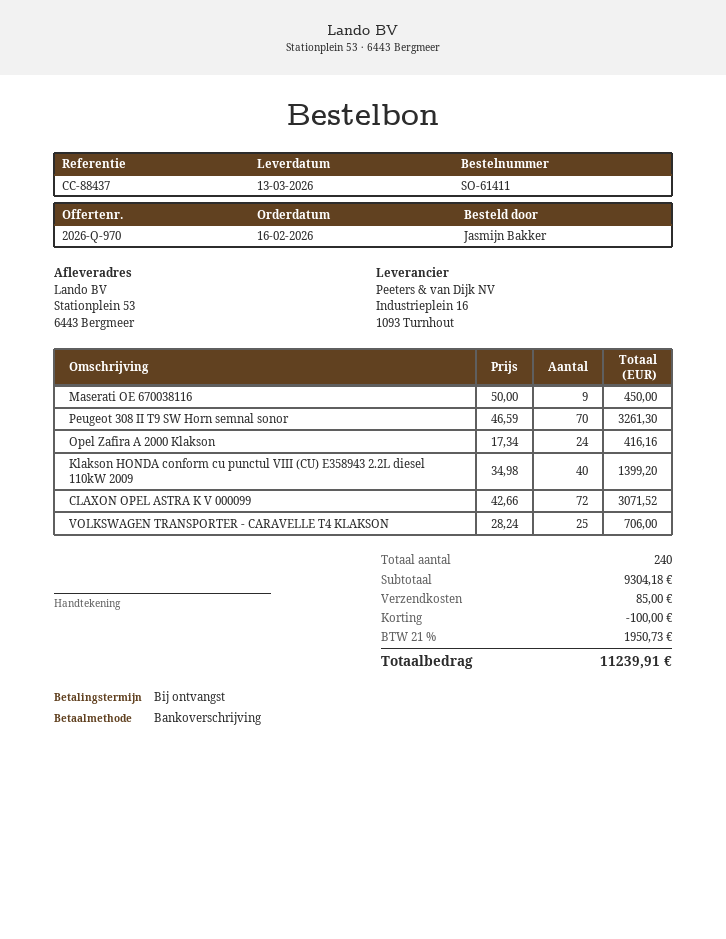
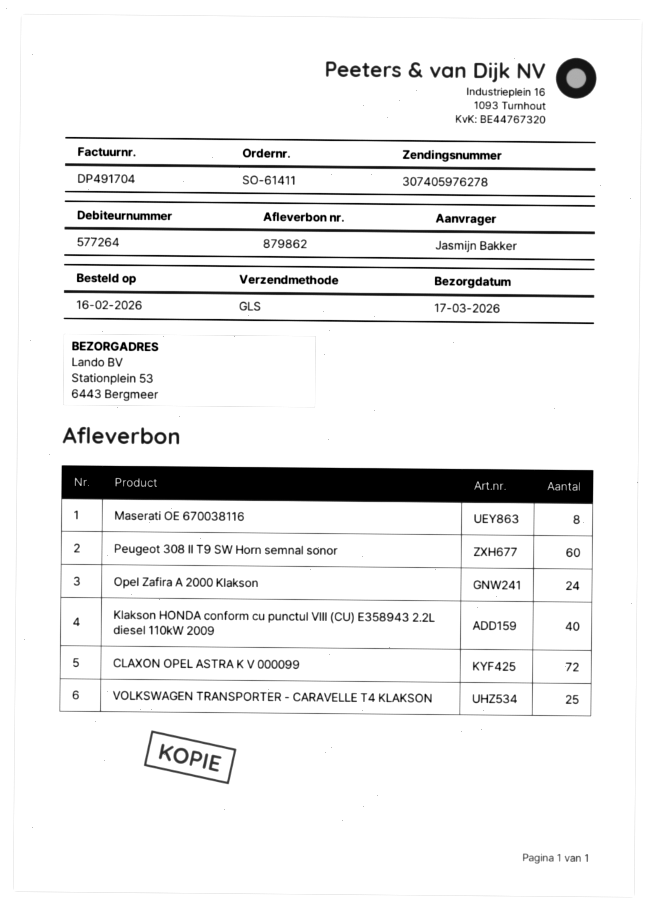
delivery date: 2026-03-13 -> 2026-03-17
Maserati OE 670038116: 9 -> 8
Peugeot 308 II T9 SW Horn semnal sonor: 70 -> 60

